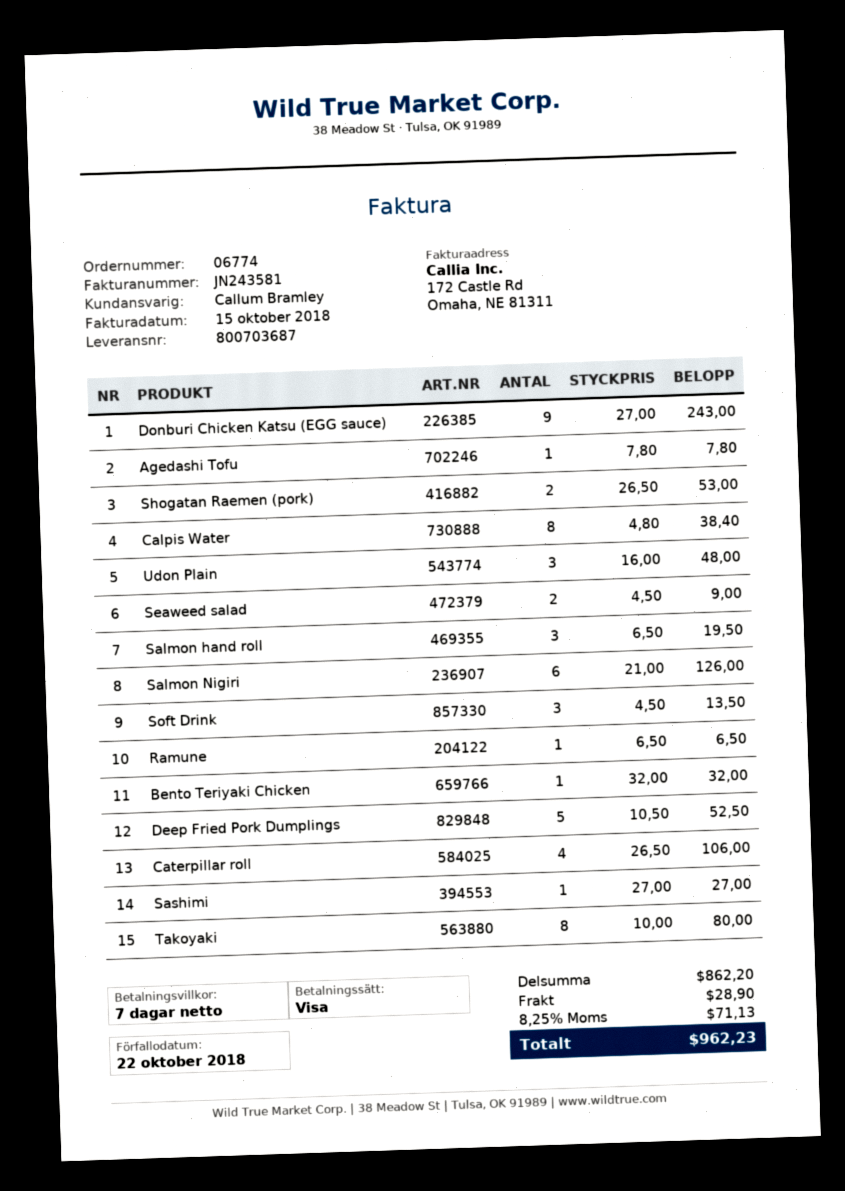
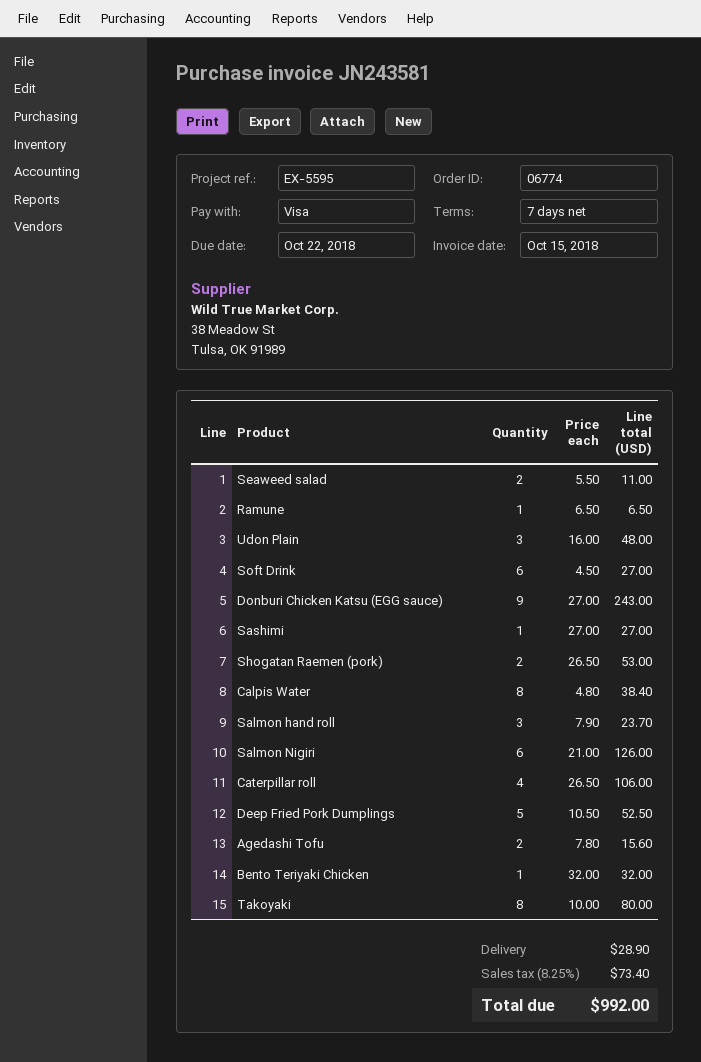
Agedashi Tofu: 1 x 7.80 = 7.80 -> 2 x 7.80 = 15.60
Seaweed salad: 2 x 4.50 = 9.00 -> 2 x 5.50 = 11.00
Salmon hand roll: 3 x 6.50 = 19.50 -> 3 x 7.90 = 23.70
Soft Drink: 3 x 4.50 = 13.50 -> 6 x 4.50 = 27.00
tax: 8.25% = 71.13 -> 8.25% = 73.40
total: 962.23 -> 992.00

